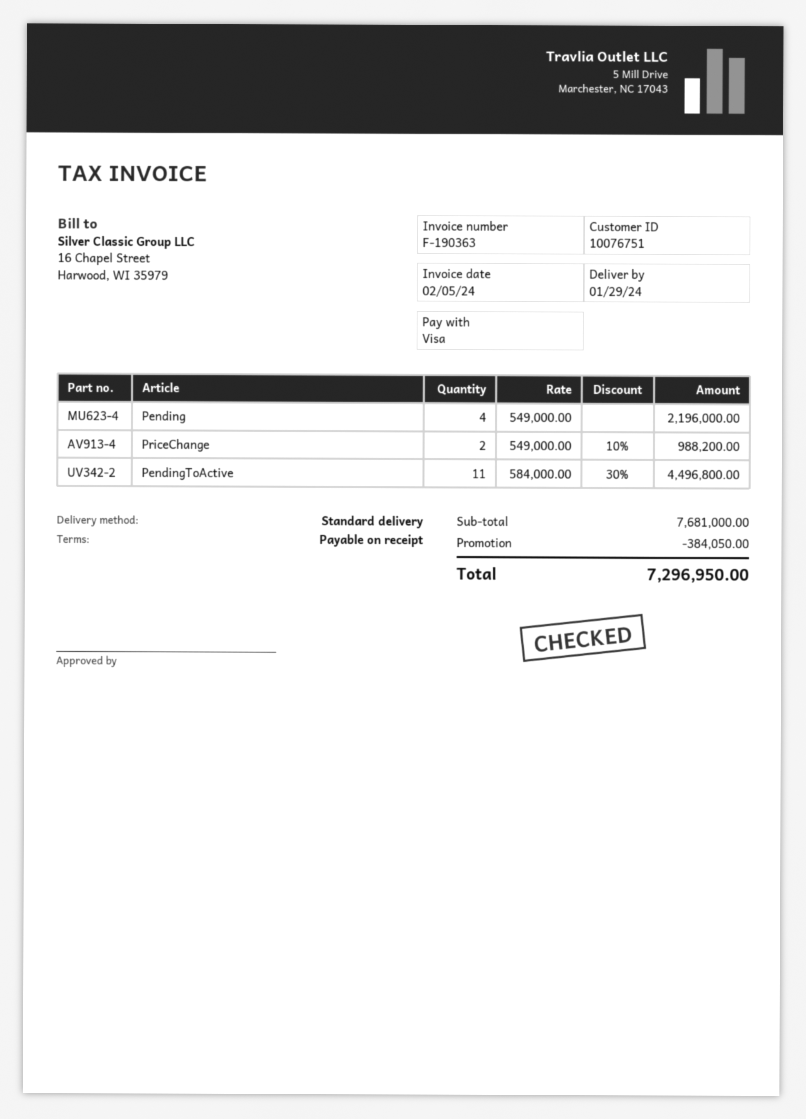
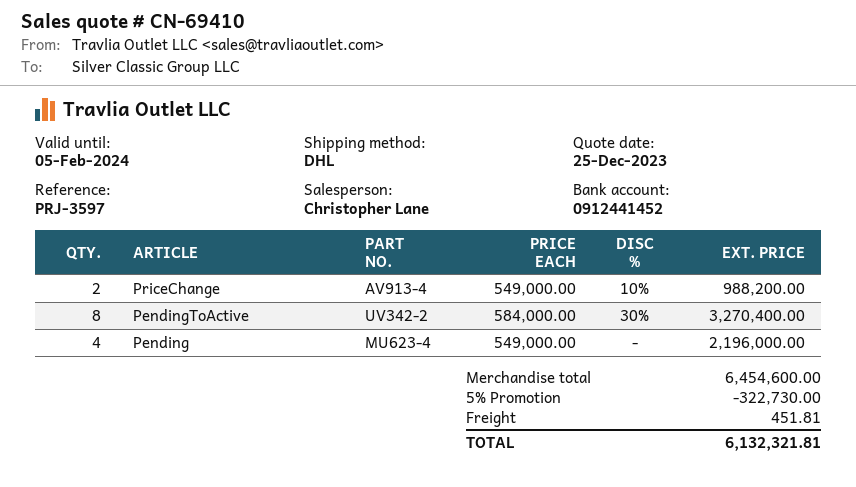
shipping method: standard -> DHL
PendingToActive: 11 x 584000.00 - 30% = 4496800.00 -> 8 x 584000.00 - 30% = 3270400.00
subtotal: 7681000.00 -> 6454600.00
discount: 384050.00 -> 322730.00
shipping: none -> 451.81
total: 7296950.00 -> 6132321.81

